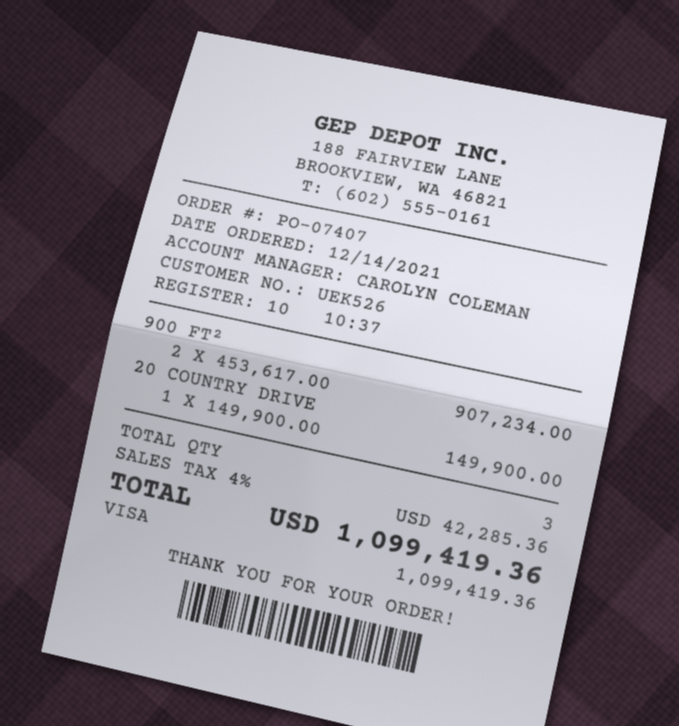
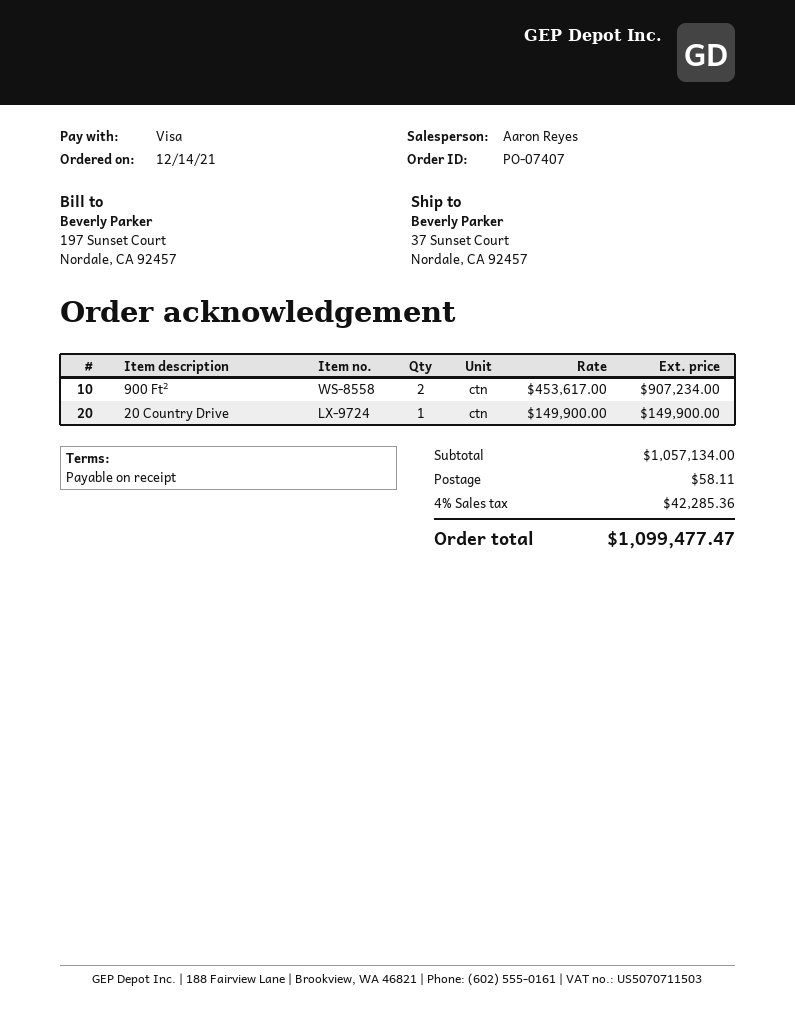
sales rep: CAROLYN COLEMAN -> Aaron Reyes
shipping: none -> 58.11
total: 1099419.36 -> 1099477.47

